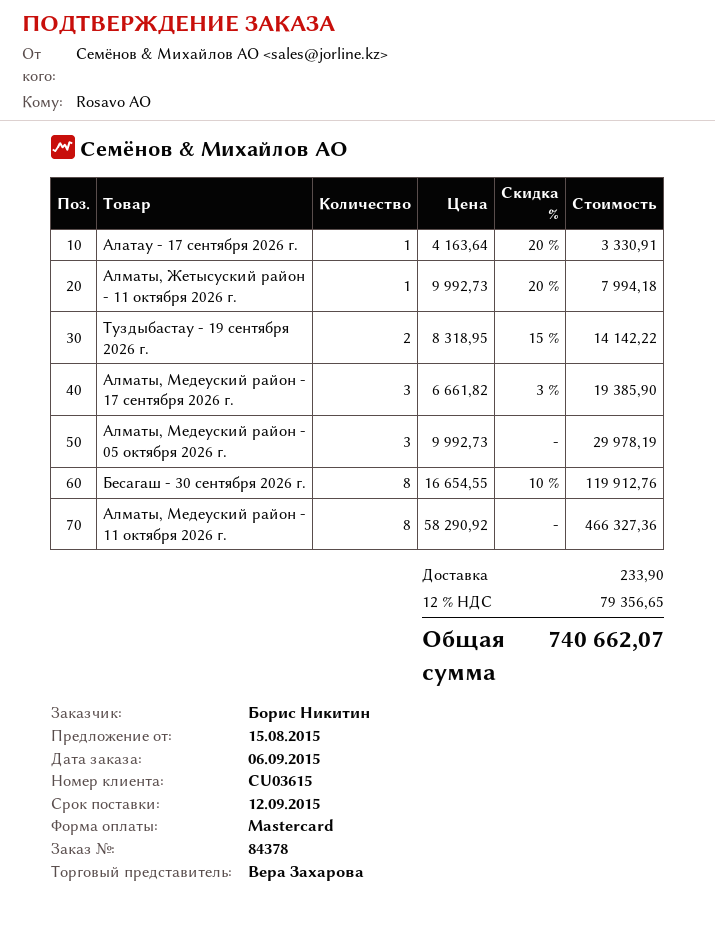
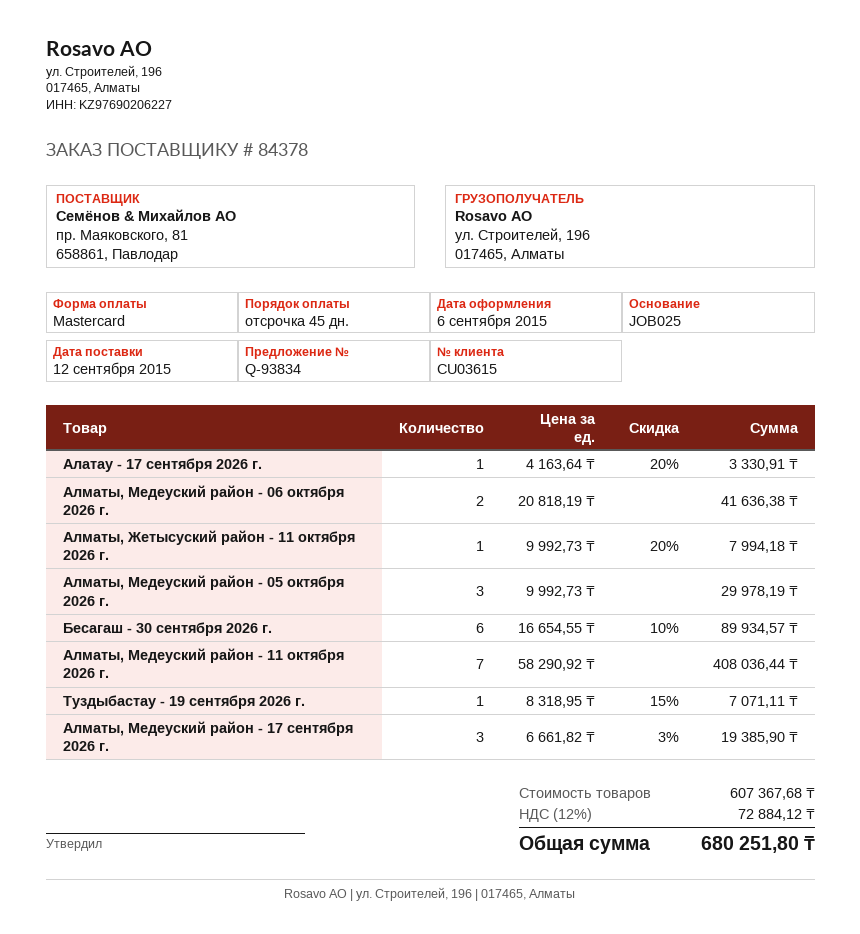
Туздыбастау - 19 сентября 2026 г.: 2 x 8318.95 - 15% = 14142.22 -> 1 x 8318.95 - 15% = 7071.11
Бесагаш - 30 сентября 2026 г.: 8 x 16654.55 - 10% = 119912.76 -> 6 x 16654.55 - 10% = 89934.57
Алматы, Медеуский район - 11 октября 2026 г.: 8 x 58290.92 = 466327.36 -> 7 x 58290.92 = 408036.44
Алматы, Медеуский район - 06 октября 2026 г.: none -> 2 x 20818.19 = 41636.38
shipping: 233.90 -> none
tax: 12% = 79356.65 -> 12% = 72884.12
total: 740662.07 -> 680251.80

